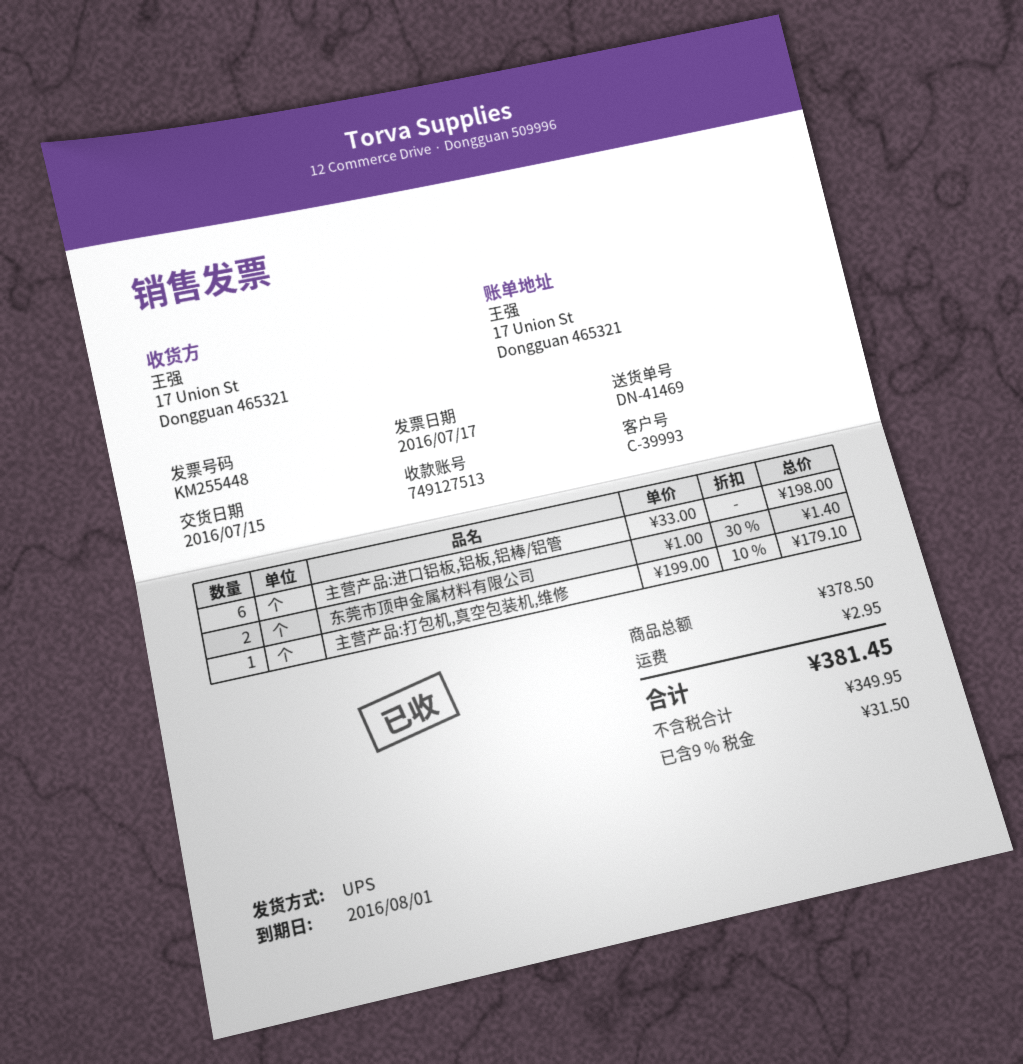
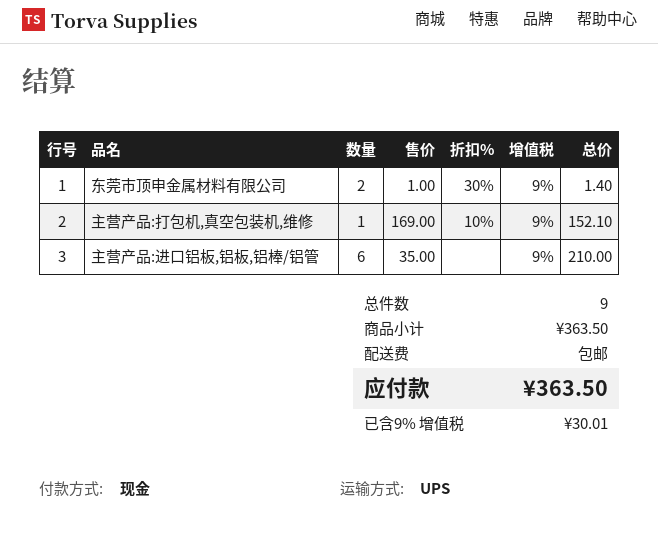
主营产品:进口铝板,铝板,铝棒/铝管: 6 x 33.00 = 198.00 -> 6 x 35.00 = 210.00
主营产品:打包机,真空包装机,维修: 1 x 199.00 - 10% = 179.10 -> 1 x 169.00 - 10% = 152.10
subtotal: 378.50 -> 363.50
shipping: 2.95 -> 0.00
tax: 9% = 31.50 -> 9% = 30.01
total: 381.45 -> 363.50

